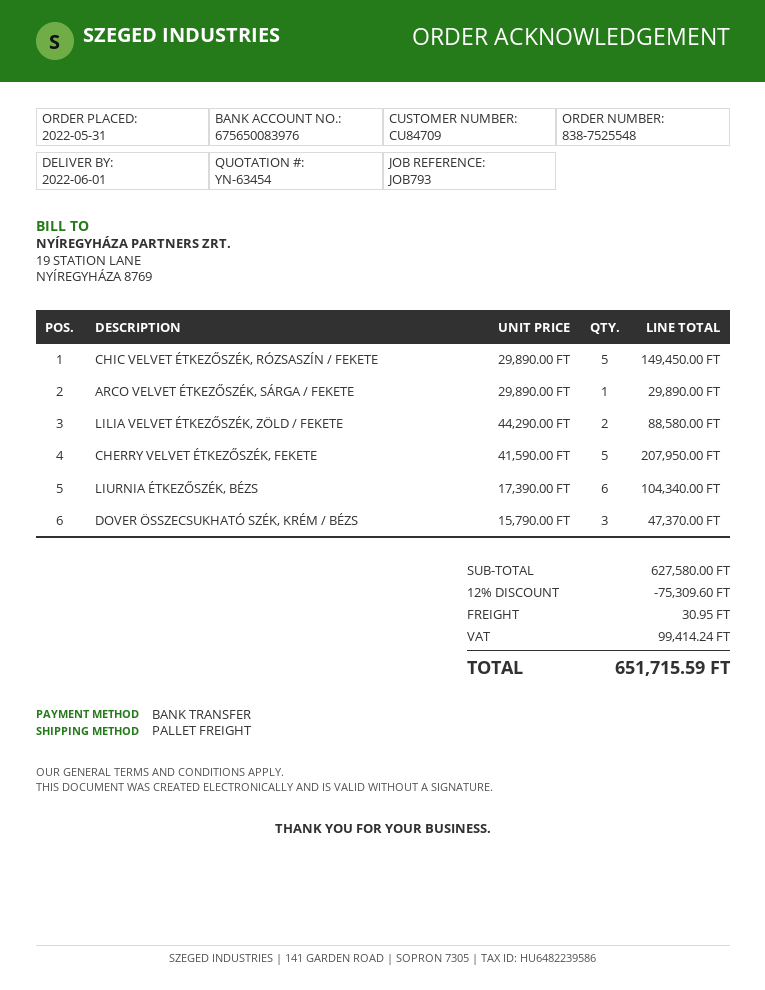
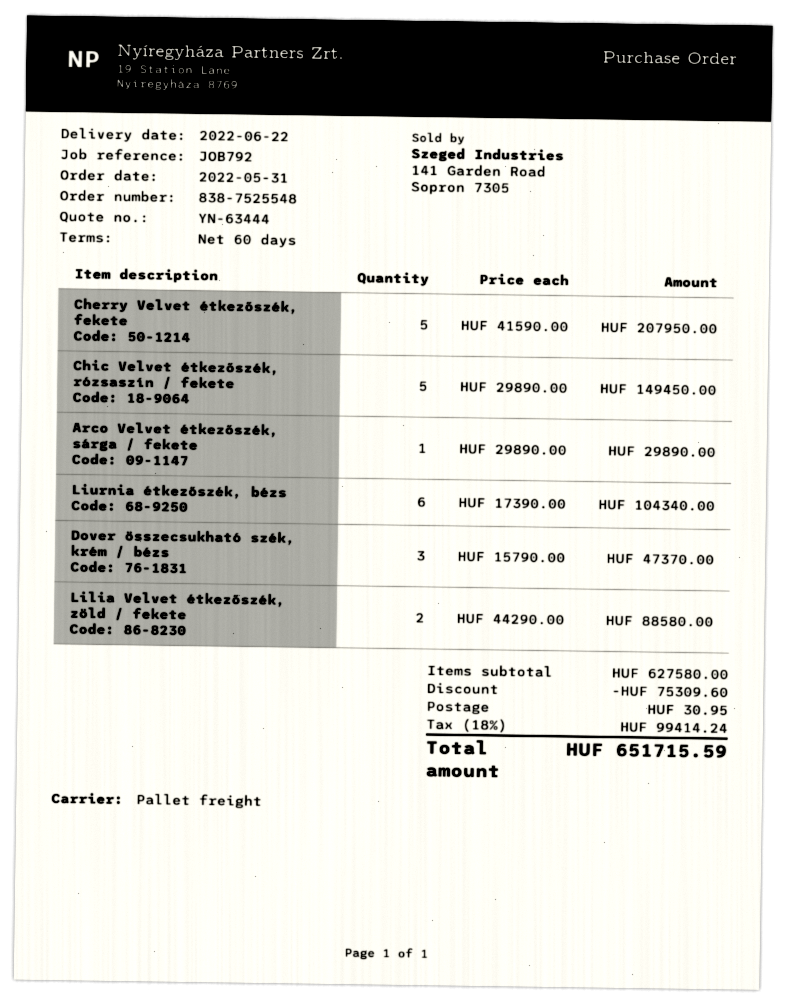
quote number: YN-63454 -> YN-63444
delivery date: 2022-06-01 -> 2022-06-22
reference: JOB793 -> JOB792

